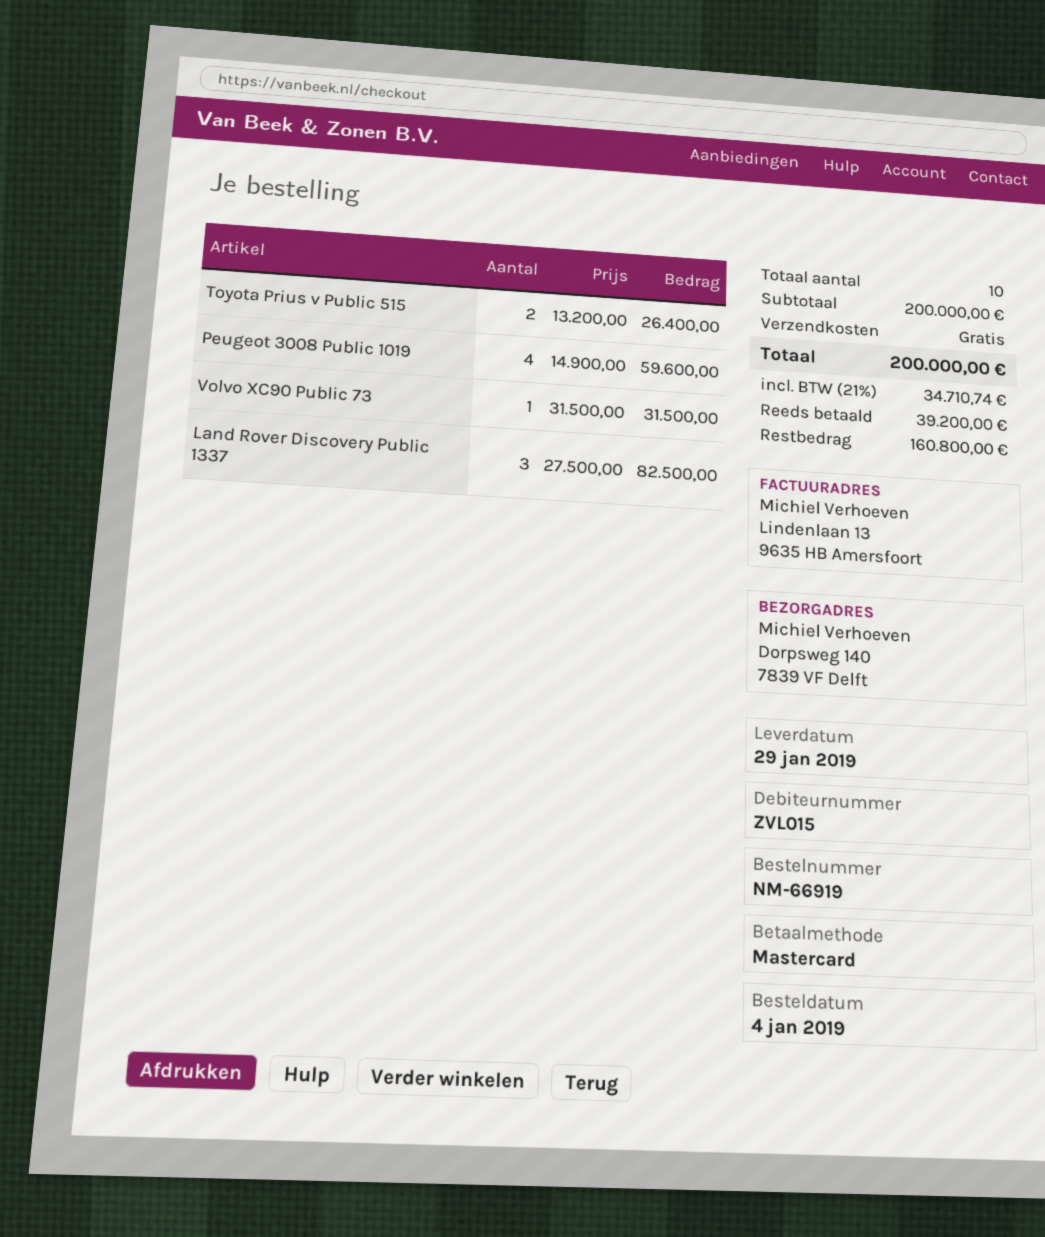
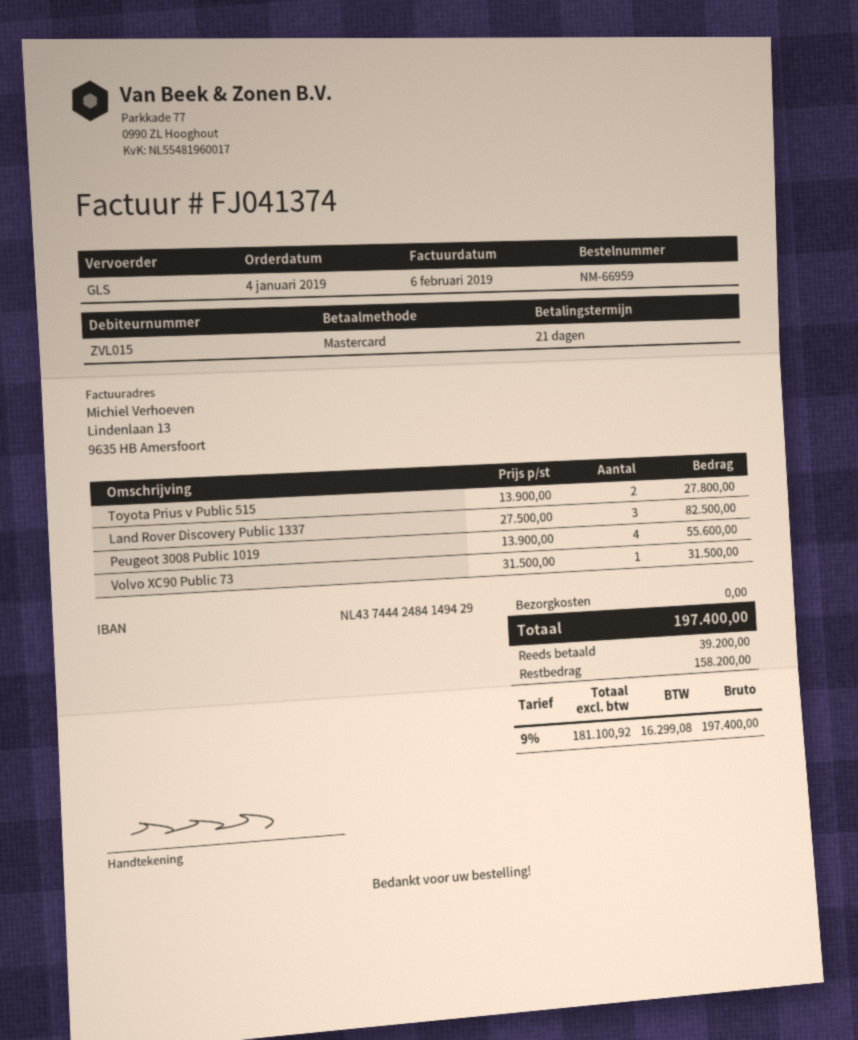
order number: NM-66919 -> NM-66959
Toyota Prius v Public 515: 2 x 13200.00 = 26400.00 -> 2 x 13900.00 = 27800.00
Peugeot 3008 Public 1019: 4 x 14900.00 = 59600.00 -> 4 x 13900.00 = 55600.00
tax: 21% = 34710.74 -> 9% = 16299.08
total: 200000.00 -> 197400.00
balance: 160800.00 -> 158200.00

